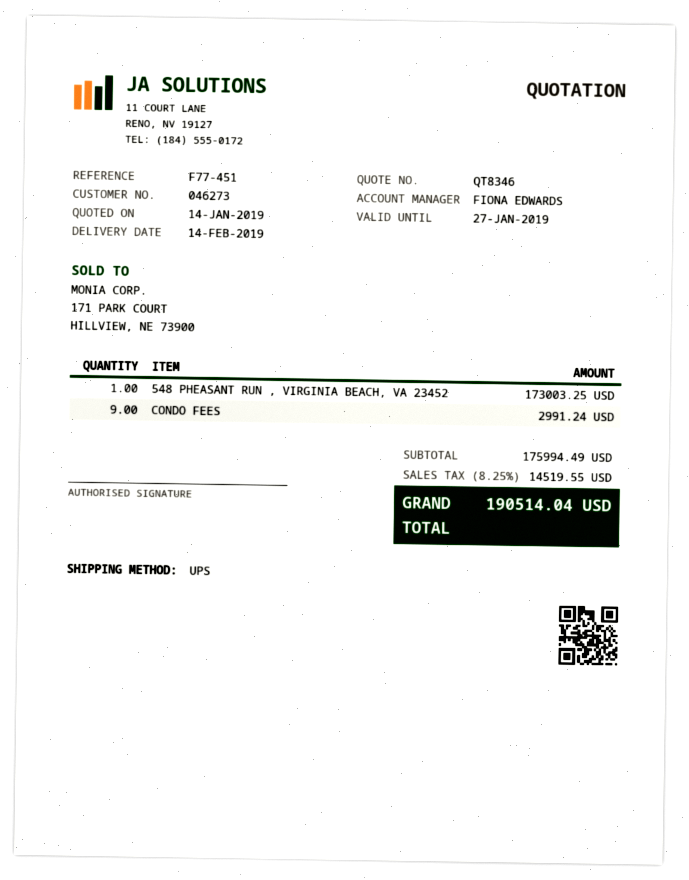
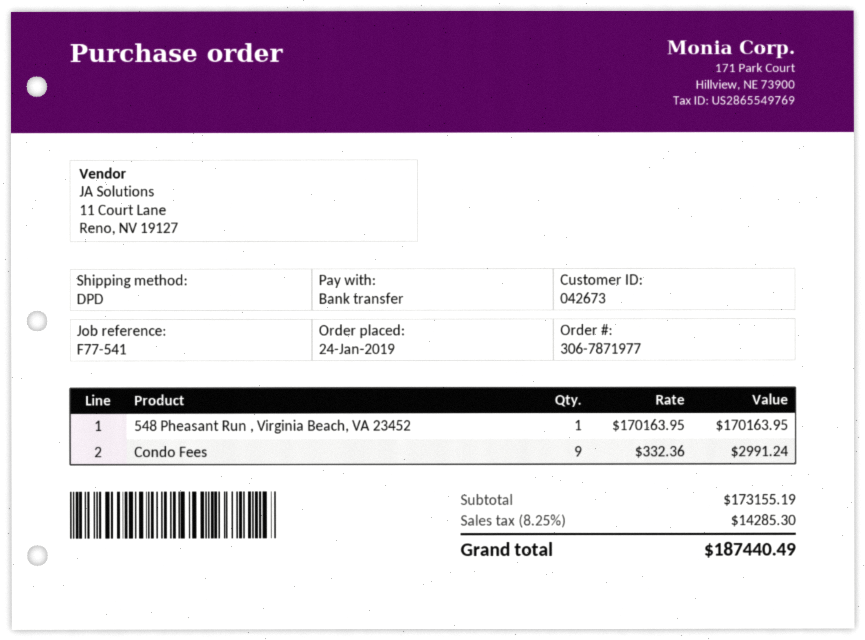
customer number: 046273 -> 042673
reference: F77-451 -> F77-541
shipping method: UPS -> DPD
548 PHEASANT RUN , VIRGINIA BEACH, VA 23452: 1 for 173003.25 -> 1 for 170163.95
subtotal: 175994.49 -> 173155.19
tax: 8.25% = 14519.55 -> 8.25% = 14285.30
total: 190514.04 -> 187440.49

